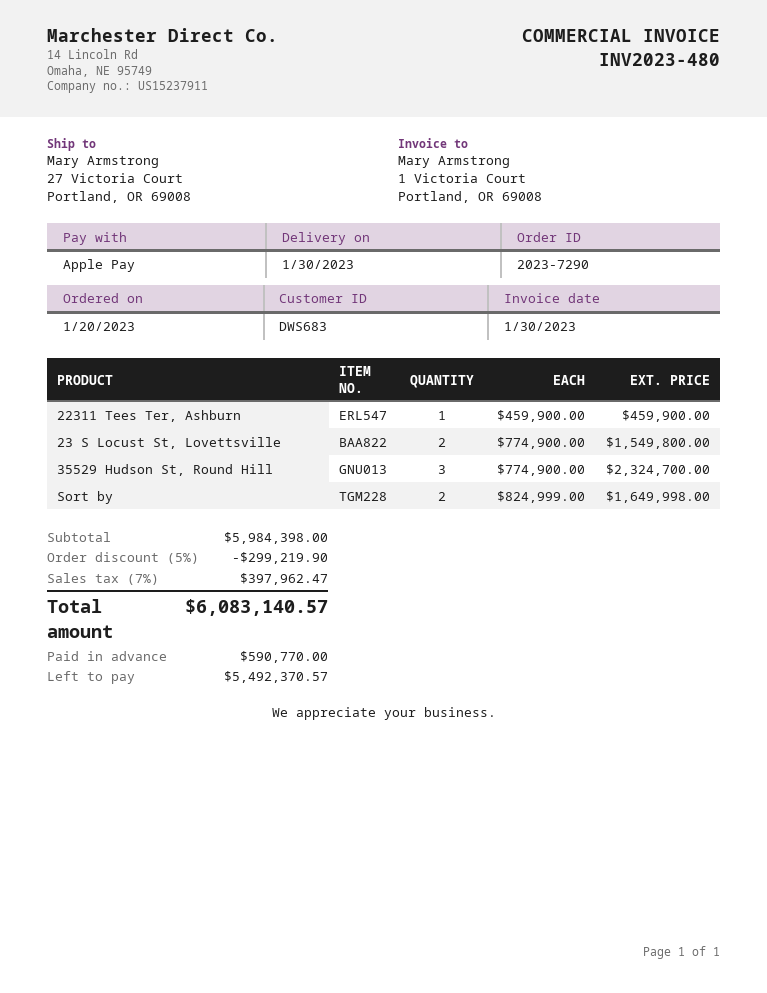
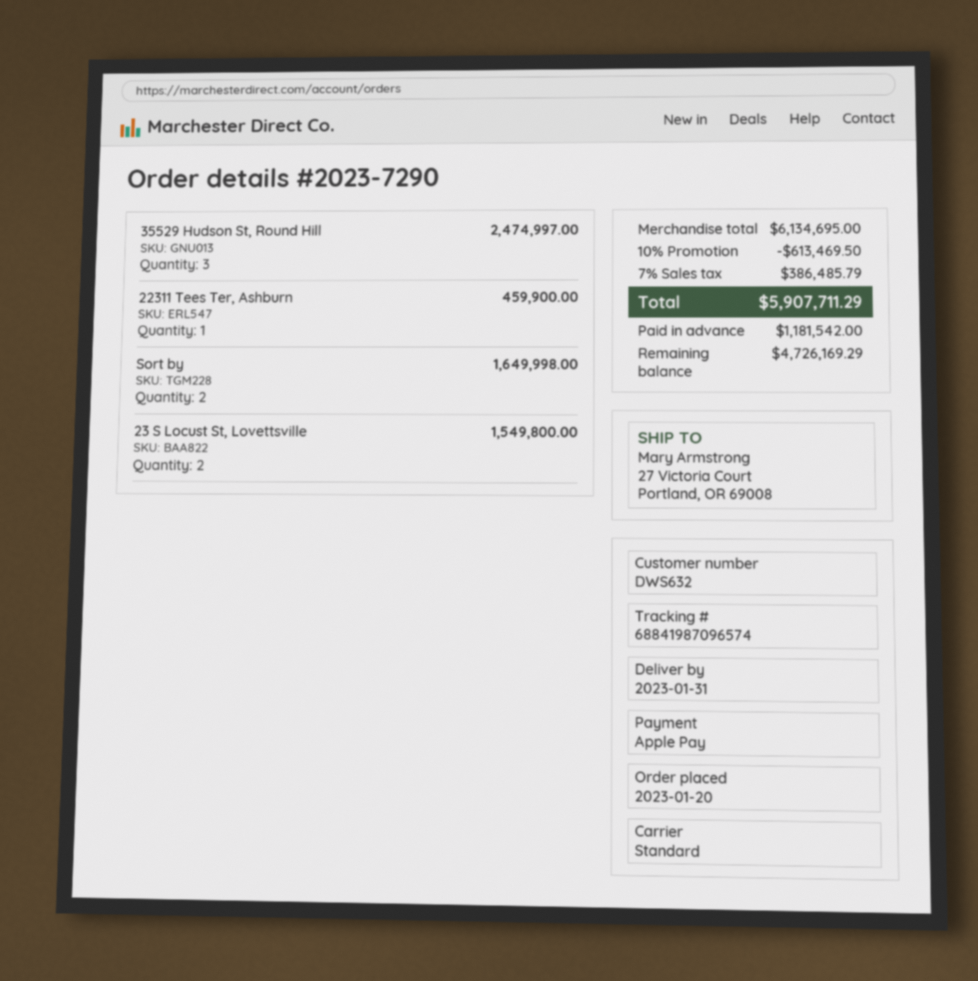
delivery date: 2023-01-30 -> 2023-01-31
customer number: DWS683 -> DWS632
35529 Hudson St, Round Hill: 3 for 2324700.00 -> 3 for 2474997.00
subtotal: 5984398.00 -> 6134695.00
discount: 5% = 299219.90 -> 10% = 613469.50
tax: 7% = 397962.47 -> 7% = 386485.79
total: 6083140.57 -> 5907711.29
deposit: 590770.00 -> 1181542.00
balance: 5492370.57 -> 4726169.29

